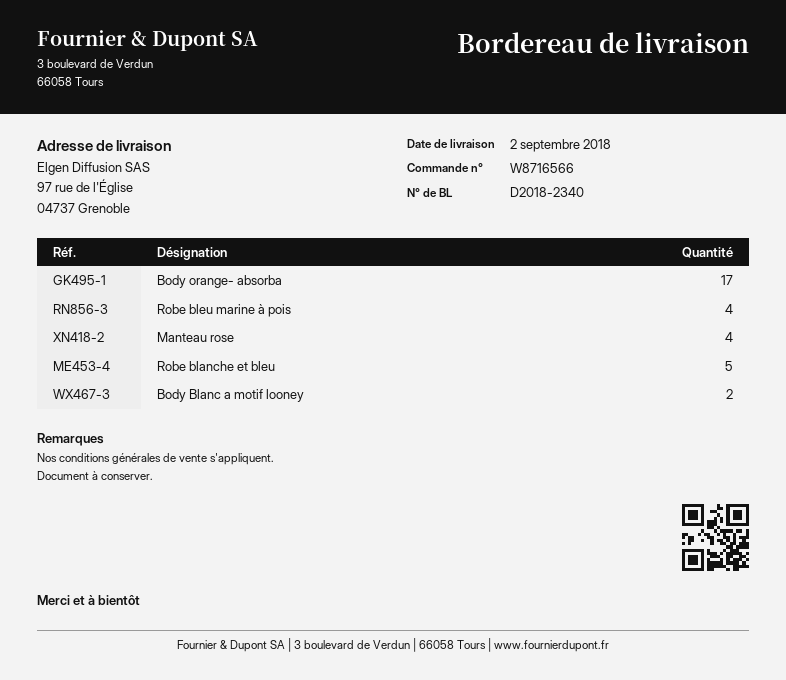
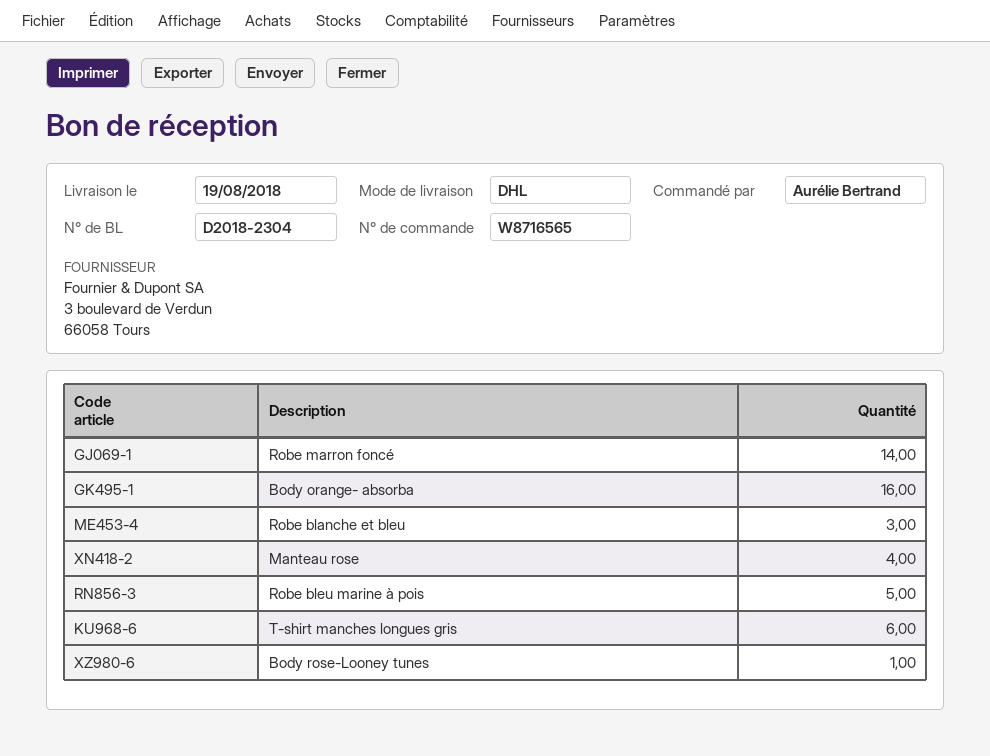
order number: W8716566 -> W8716565
delivery note number: D2018-2340 -> D2018-2304
delivery date: 2018-09-02 -> 2018-08-19
Body orange- absorba: 17 -> 16
Robe bleu marine à pois: 4 -> 5
Robe blanche et bleu: 5 -> 3
Body Blanc a motif looney: 2 -> none
Robe marron foncé: none -> 14
T-shirt manches longues gris: none -> 6
Body rose-Looney tunes: none -> 1

